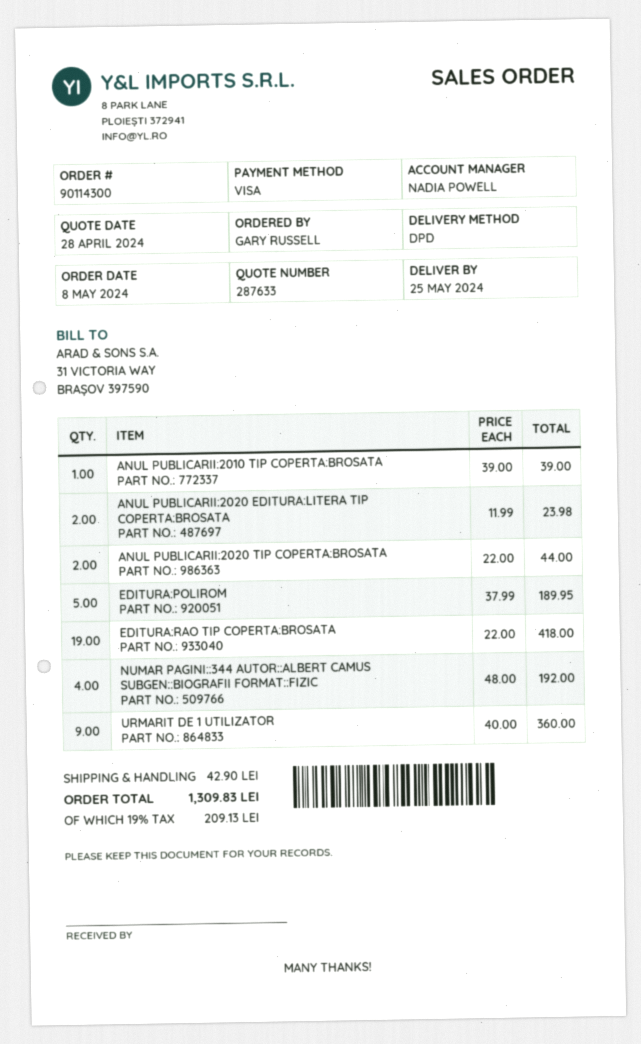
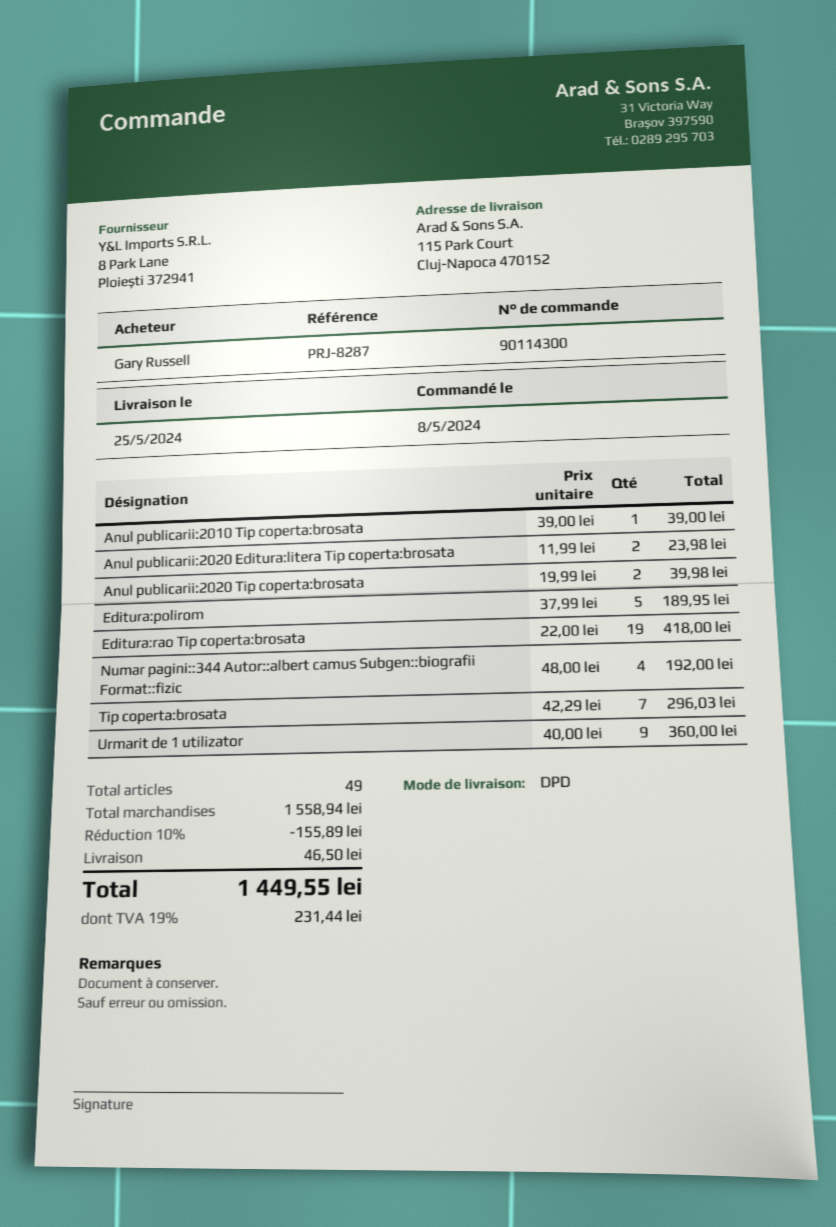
ANUL PUBLICARII:2020 TIP COPERTA:BROSATA: 2 x 22.00 = 44.00 -> 2 x 19.99 = 39.98
Tip coperta:brosata: none -> 7 x 42.29 = 296.03
discount: none -> 10% = 155.89
shipping: 42.90 -> 46.50
tax: 19% = 209.13 -> 19% = 231.44
total: 1309.83 -> 1449.55

